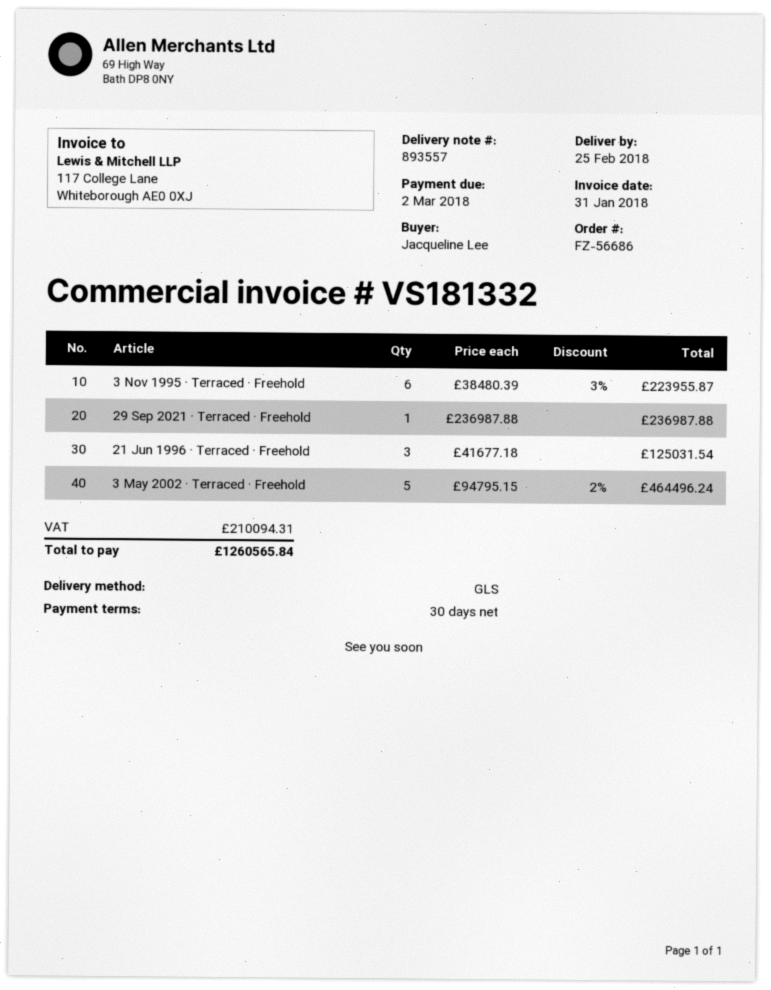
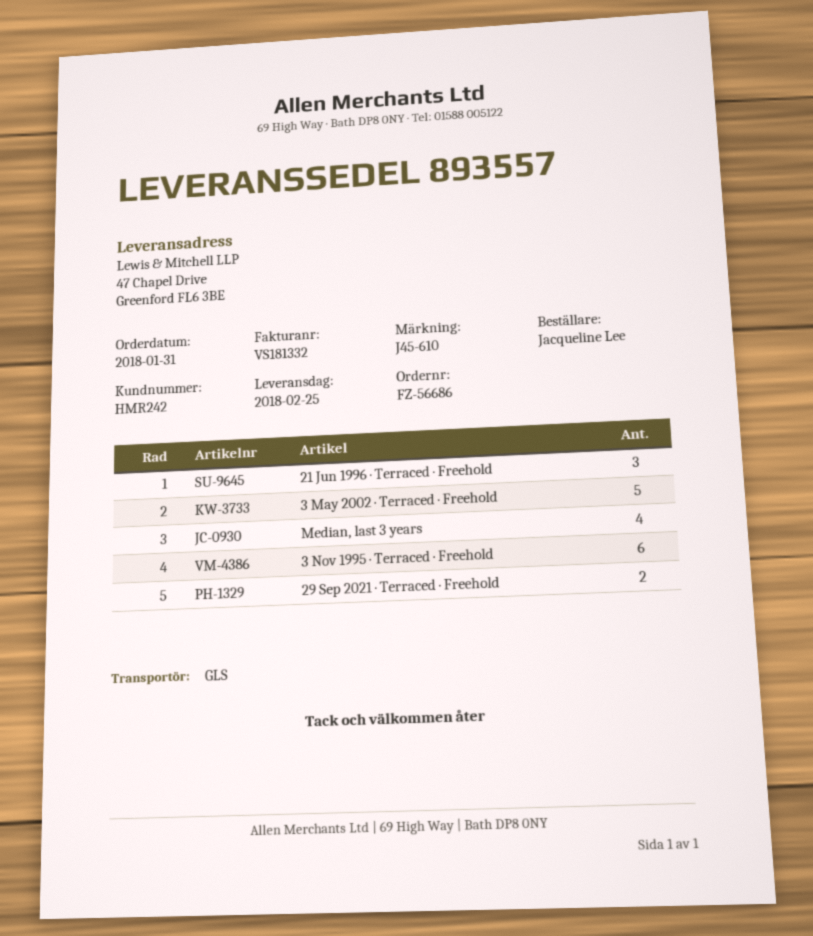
29 Sep 2021 · Terraced · Freehold: 1 -> 2
Median, last 3 years: none -> 4

